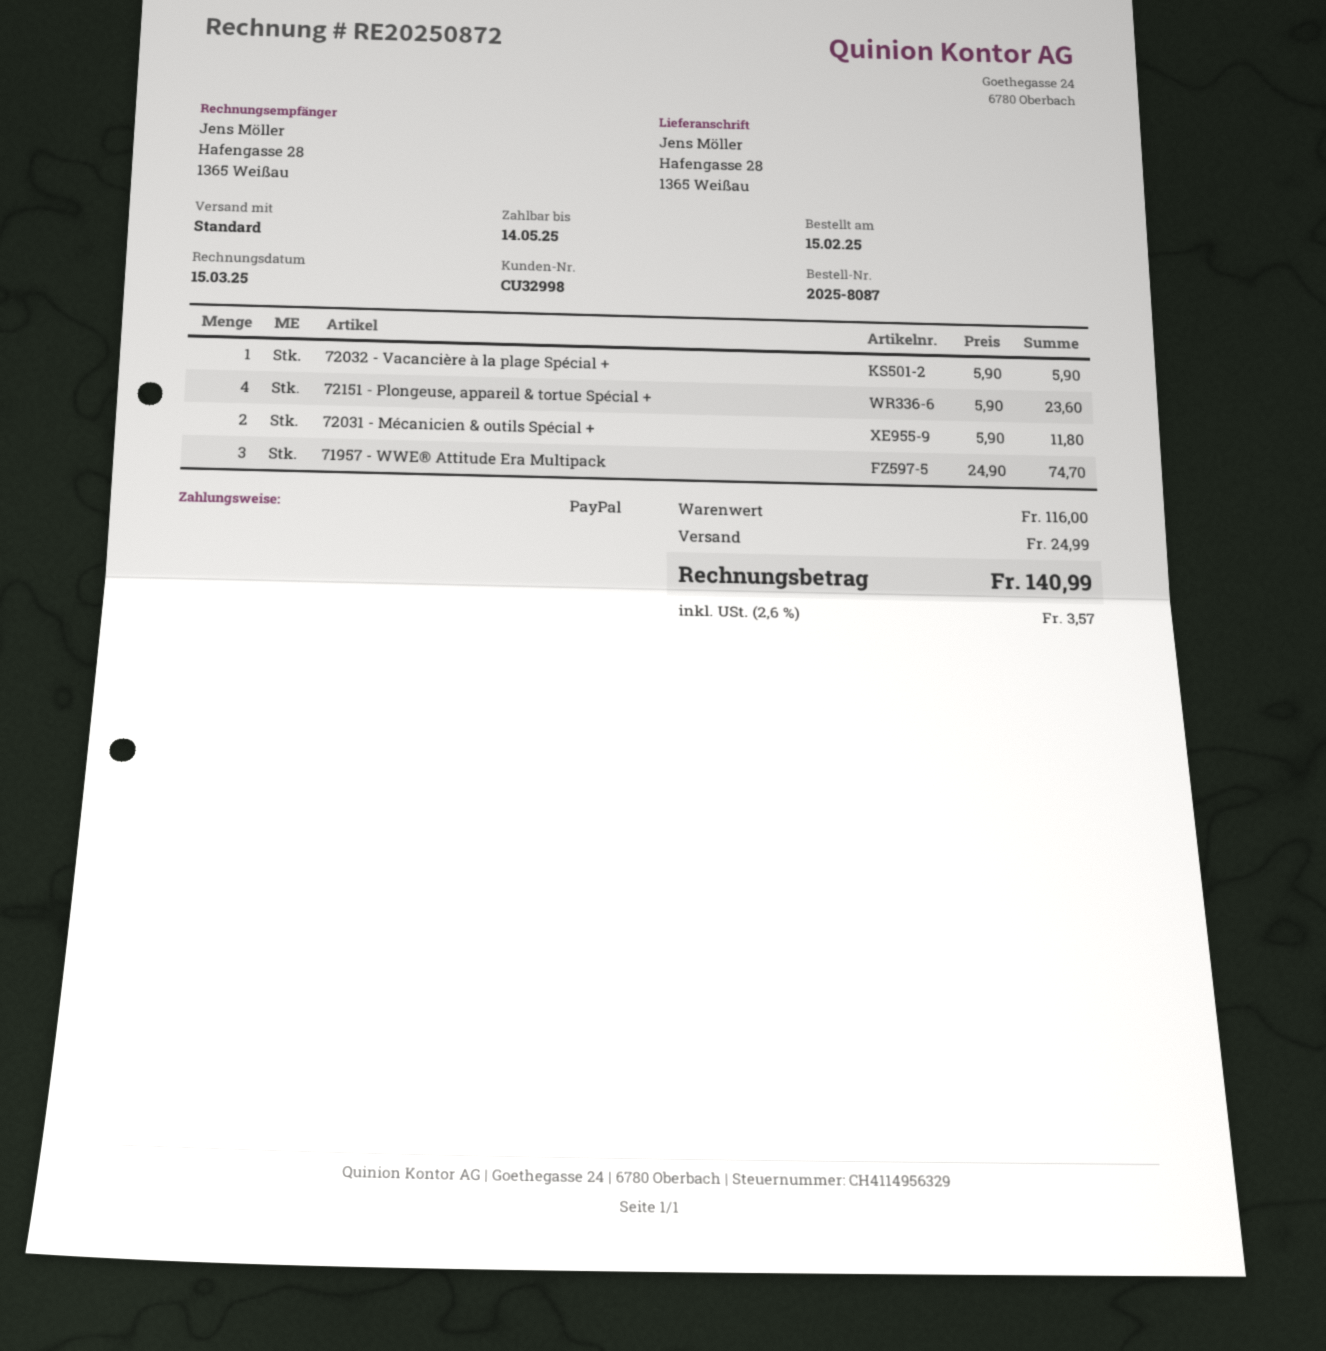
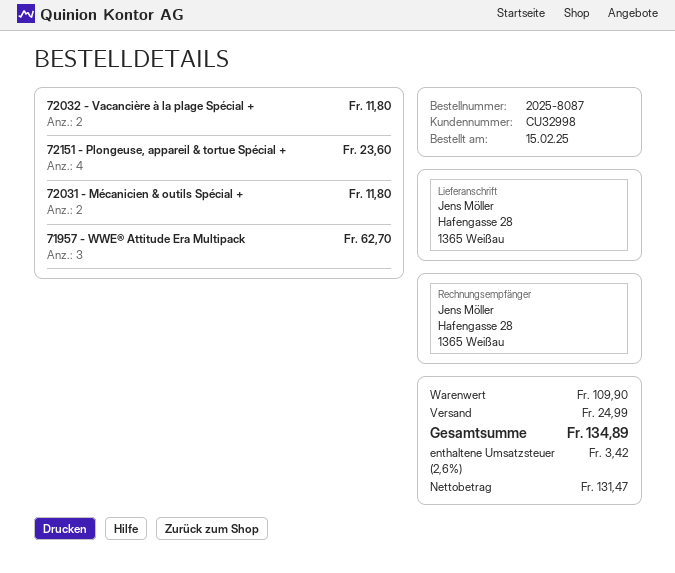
72032 - Vacancière à la plage Spécial +: 1 for 5.90 -> 2 for 11.80
71957 - WWE® Attitude Era Multipack: 3 for 74.70 -> 3 for 62.70
subtotal: 116.00 -> 109.90
tax: 2.6% = 3.57 -> 2.6% = 3.42
total: 140.99 -> 134.89

